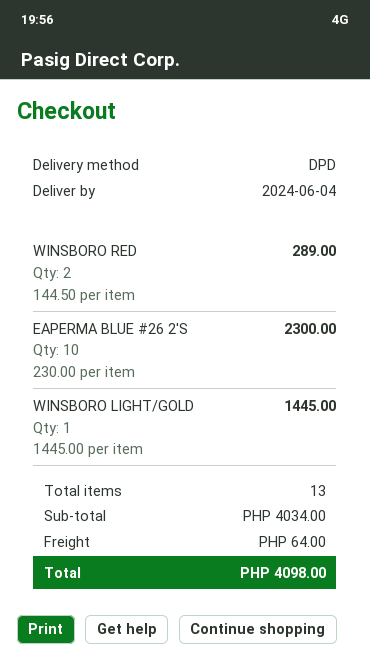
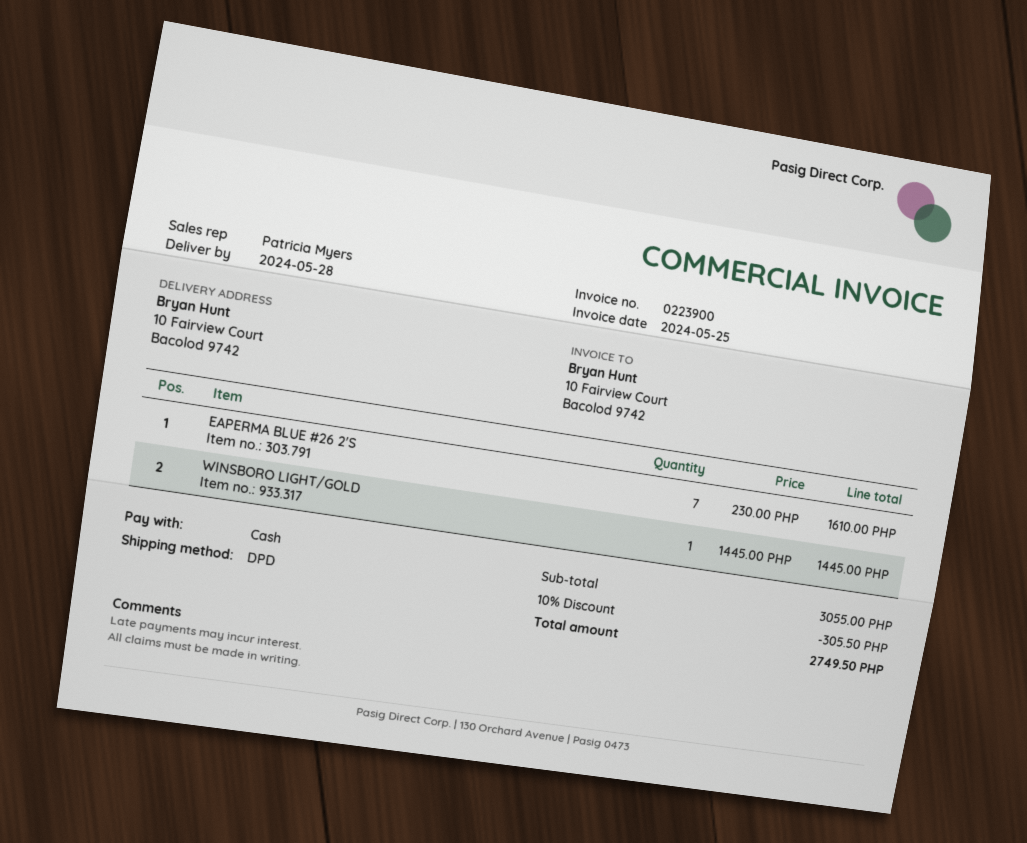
delivery date: 2024-06-04 -> 2024-05-28
WINSBORO RED: 2 x 144.50 = 289.00 -> none
EAPERMA BLUE #26 2'S: 10 x 230.00 = 2300.00 -> 7 x 230.00 = 1610.00
subtotal: 4034.00 -> 3055.00
discount: none -> 10% = 305.50
shipping: 64.00 -> none
total: 4098.00 -> 2749.50

